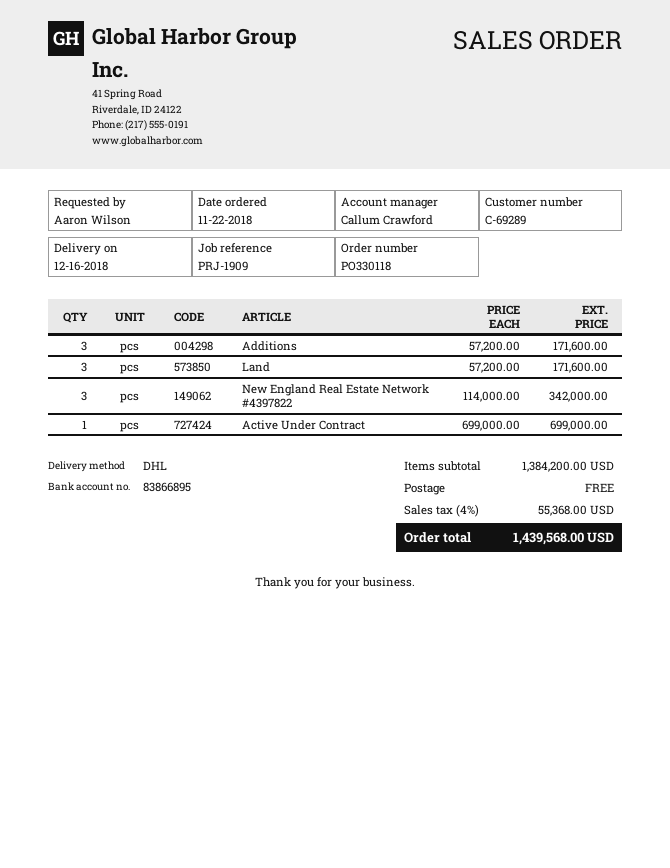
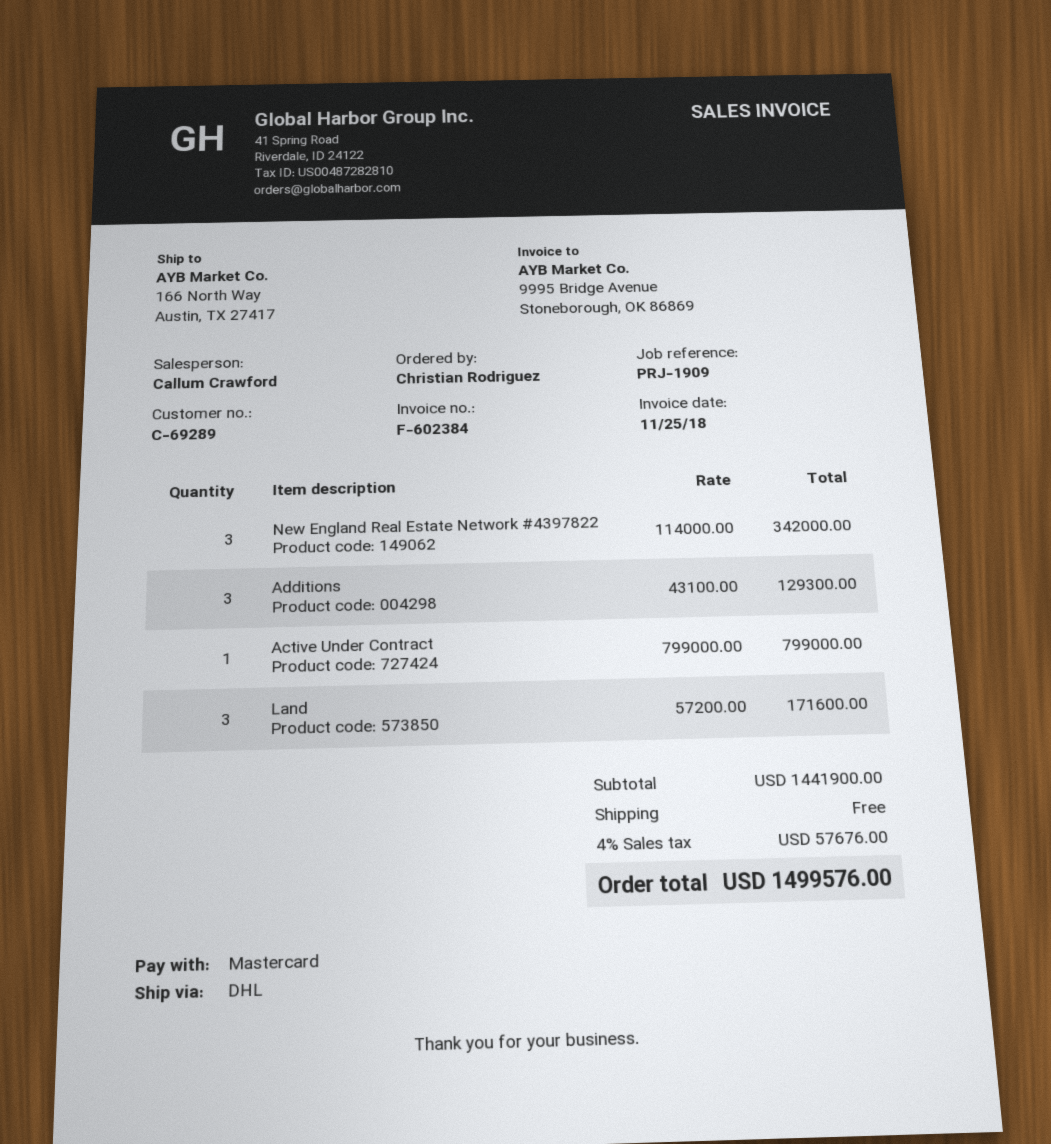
ordered by: Aaron Wilson -> Christian Rodriguez
Additions: 3 x 57200.00 = 171600.00 -> 3 x 43100.00 = 129300.00
Active Under Contract: 1 x 699000.00 = 699000.00 -> 1 x 799000.00 = 799000.00
subtotal: 1384200.00 -> 1441900.00
tax: 4% = 55368.00 -> 4% = 57676.00
total: 1439568.00 -> 1499576.00

